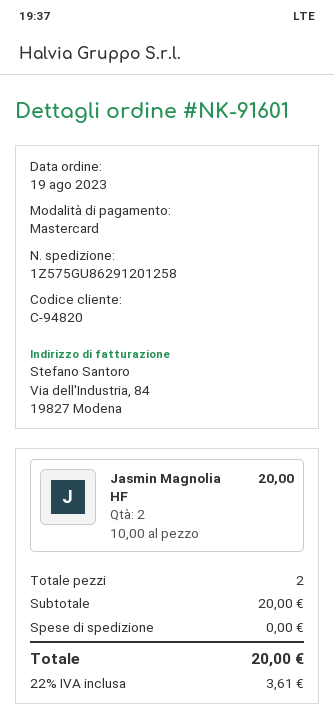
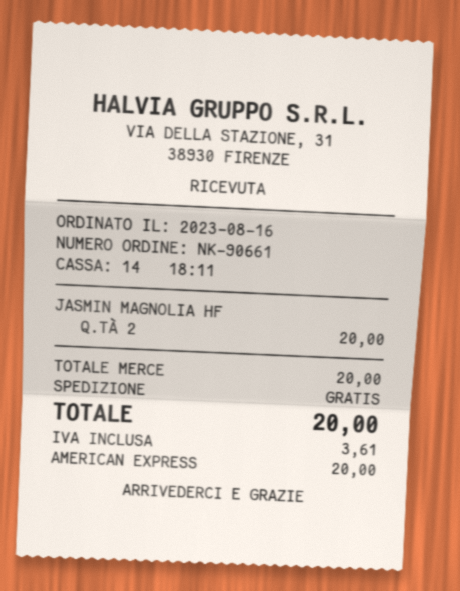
order number: NK-91601 -> NK-90661
order date: 2023-08-19 -> 2023-08-16
payment method: Mastercard -> American Express

